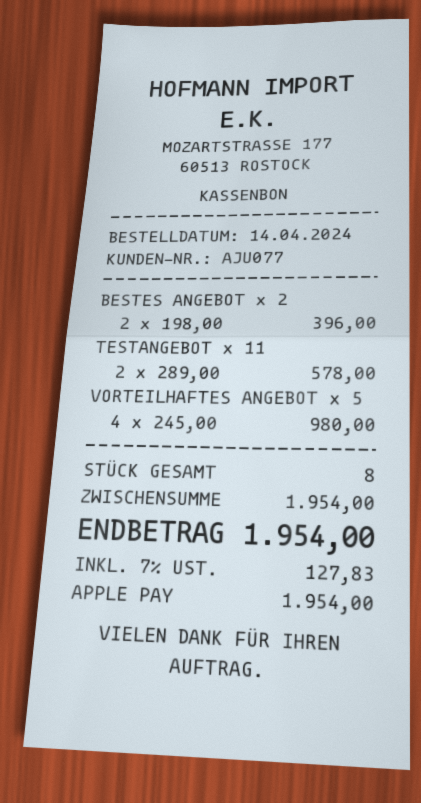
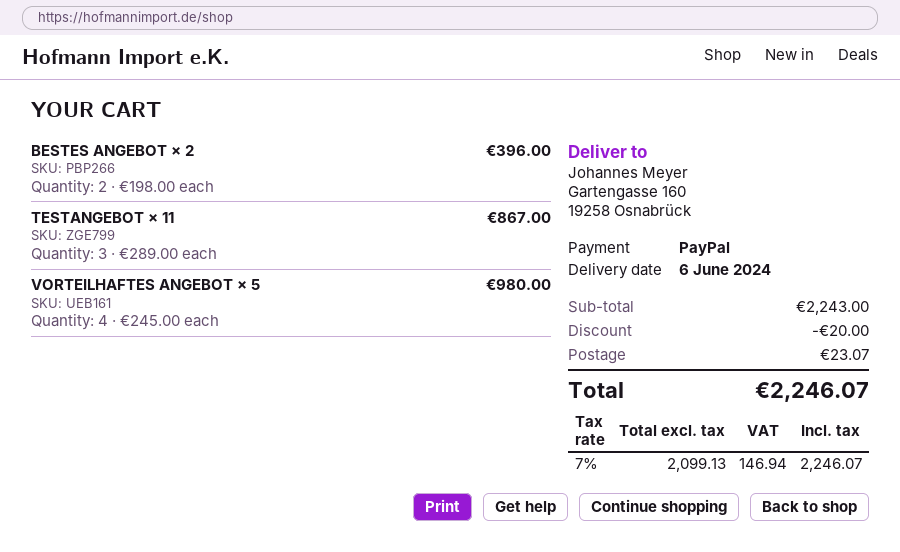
payment method: Apple Pay -> PayPal
TESTANGEBOT × 11: 2 x 289.00 = 578.00 -> 3 x 289.00 = 867.00
subtotal: 1954.00 -> 2243.00
discount: none -> 20.00
shipping: none -> 23.07
tax: 7% = 127.83 -> 7% = 146.94
total: 1954.00 -> 2246.07

